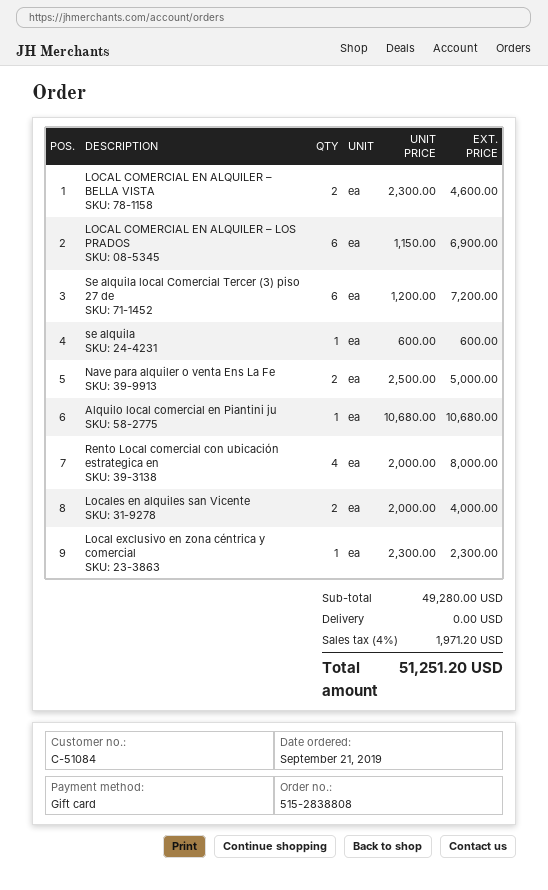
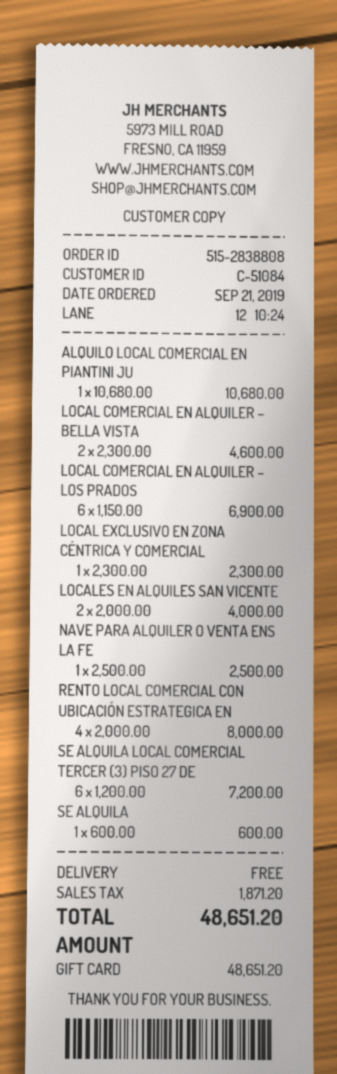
Nave para alquiler o venta Ens La Fe: 2 x 2500.00 = 5000.00 -> 1 x 2500.00 = 2500.00
tax: 1971.20 -> 1871.20
total: 51251.20 -> 48651.20

